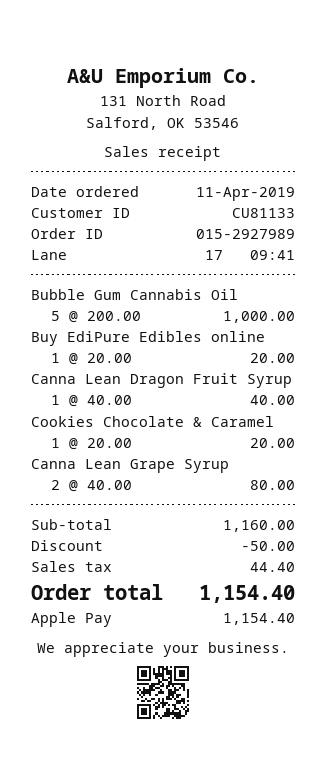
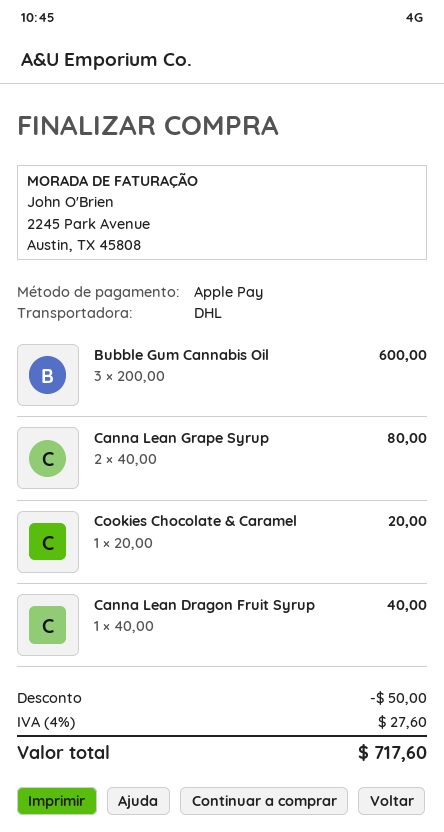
Bubble Gum Cannabis Oil: 5 x 200.00 = 1000.00 -> 3 x 200.00 = 600.00
Buy EdiPure Edibles online: 1 x 20.00 = 20.00 -> none
tax: 44.40 -> 27.60
total: 1154.40 -> 717.60

